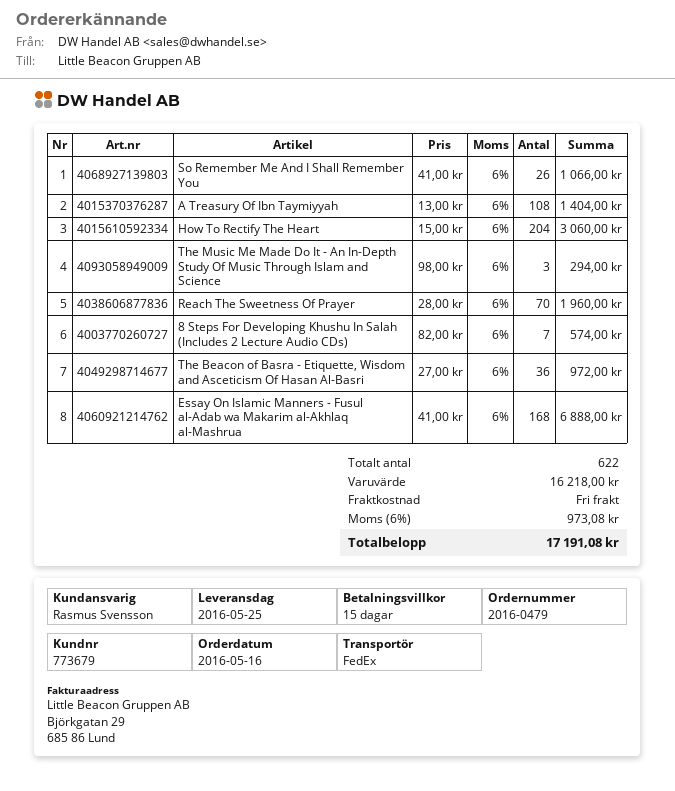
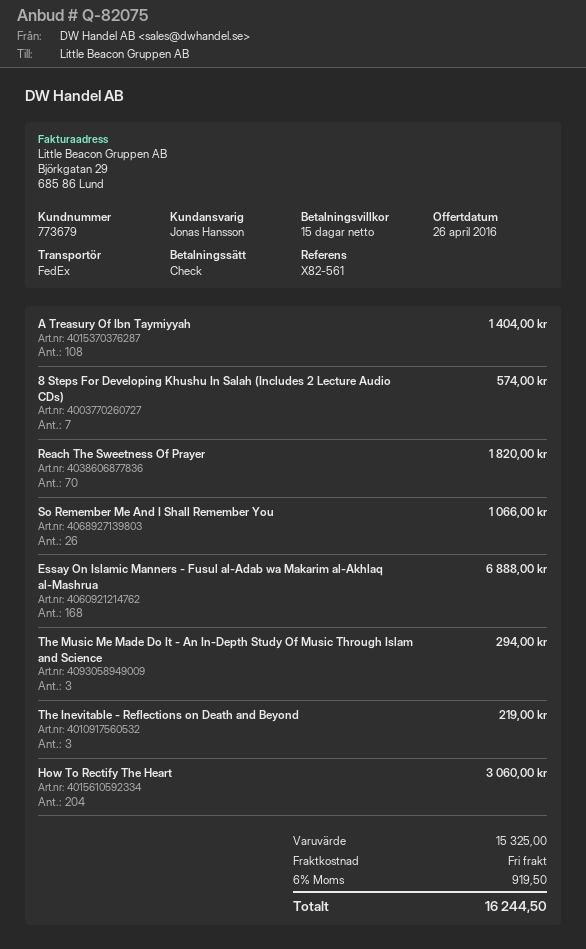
sales rep: Rasmus Svensson -> Jonas Hansson
Reach The Sweetness Of Prayer: 70 for 1960.00 -> 70 for 1820.00
The Beacon of Basra - Etiquette, Wisdom and Asceticism Of Hasan Al-Basri: 36 for 972.00 -> none
The Inevitable - Reflections on Death and Beyond: none -> 3 for 219.00
subtotal: 16218.00 -> 15325.00
tax: 6% = 973.08 -> 6% = 919.50
total: 17191.08 -> 16244.50

